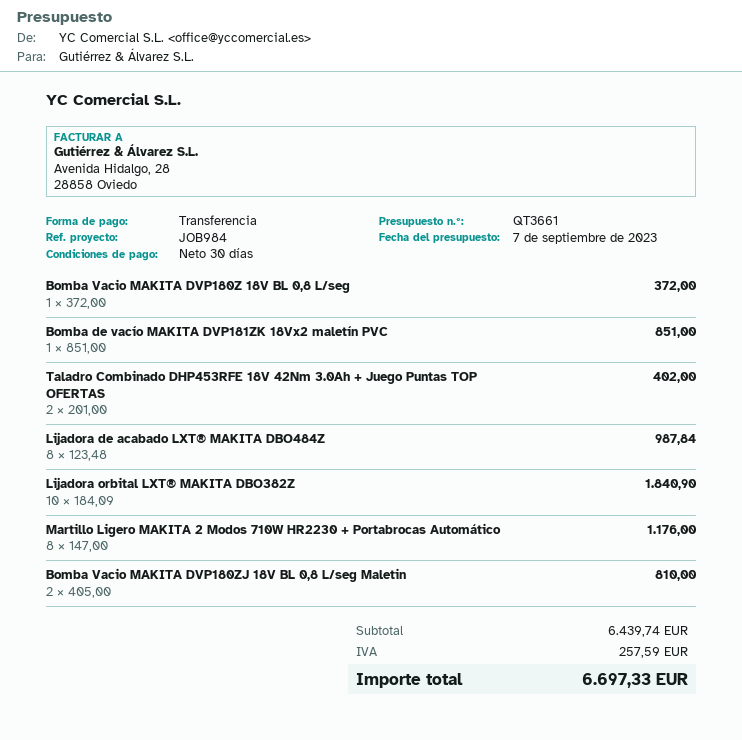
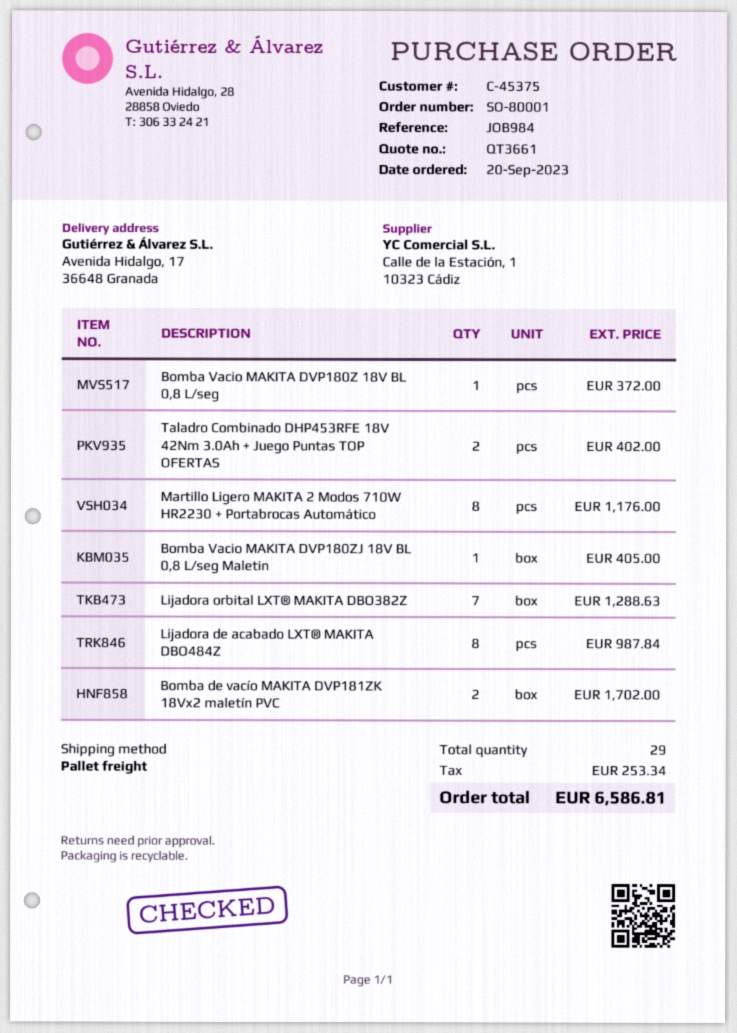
Bomba de vacío MAKITA DVP181ZK 18Vx2 maletín PVC: 1 for 851.00 -> 2 for 1702.00
Lijadora orbital LXT® MAKITA DBO382Z: 10 for 1840.90 -> 7 for 1288.63
Bomba Vacio MAKITA DVP180ZJ 18V BL 0,8 L/seg Maletin: 2 for 810.00 -> 1 for 405.00
tax: 257.59 -> 253.34
total: 6697.33 -> 6586.81

